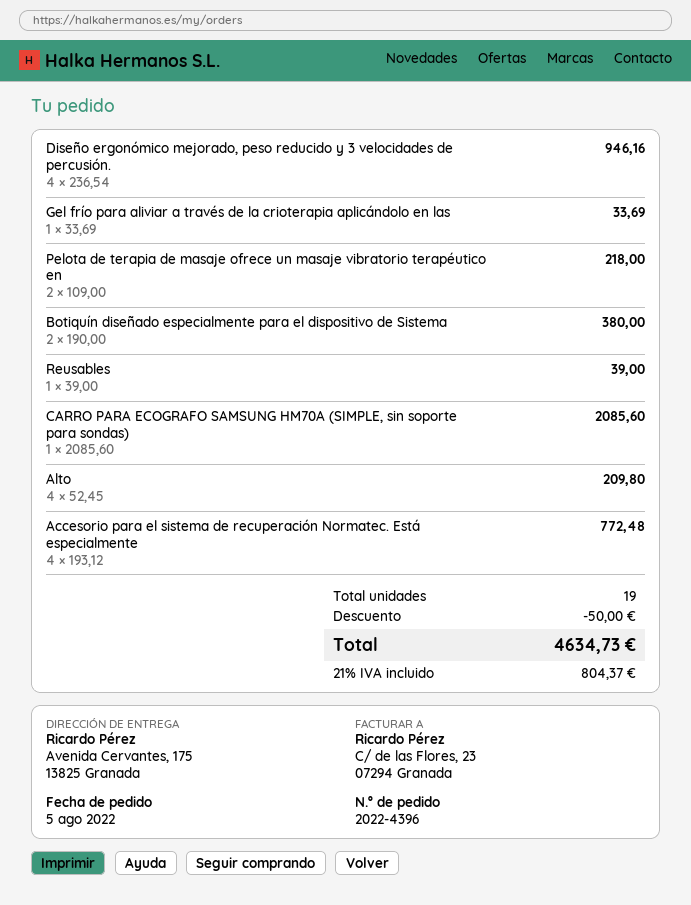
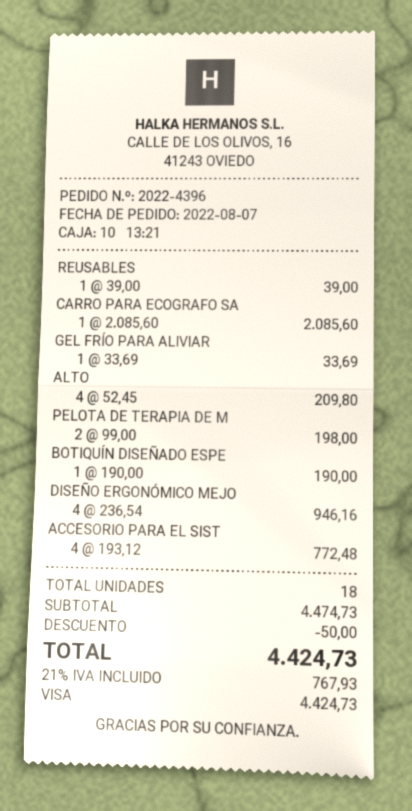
order date: 2022-08-05 -> 2022-08-07
Pelota de terapia de masaje ofrece un masaje vibratorio terapéutico en: 2 x 109.00 = 218.00 -> 2 x 99.00 = 198.00
Botiquín diseñado especialmente para el dispositivo de Sistema: 2 x 190.00 = 380.00 -> 1 x 190.00 = 190.00
total quantity: 19 -> 18
tax: 21% = 804.37 -> 21% = 767.93
total: 4634.73 -> 4424.73

